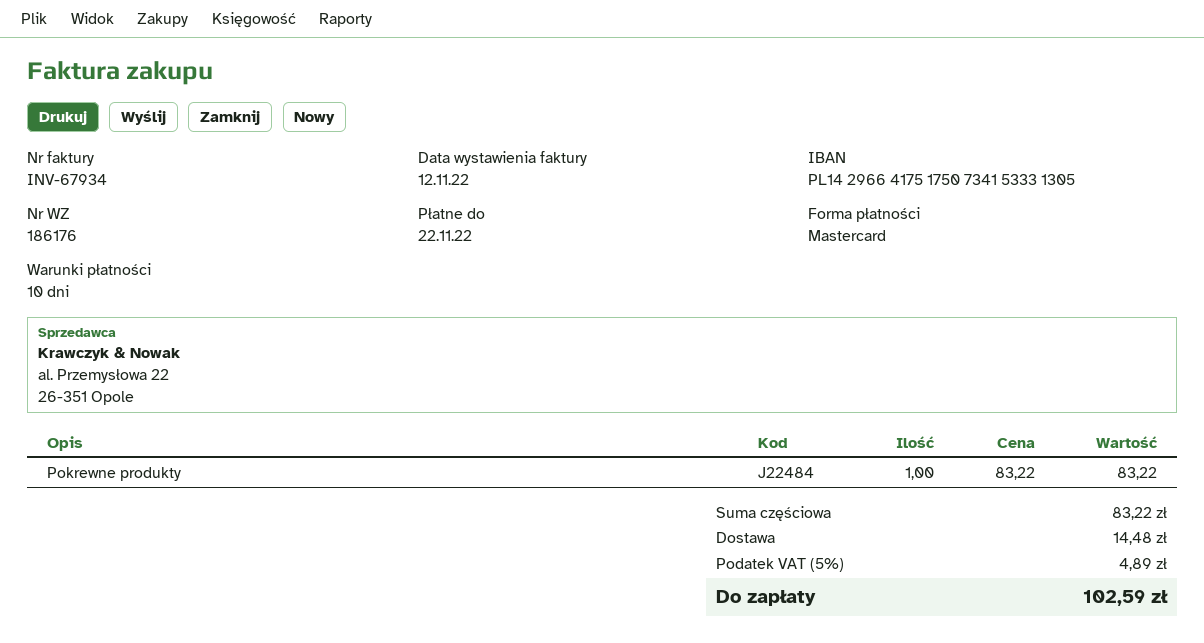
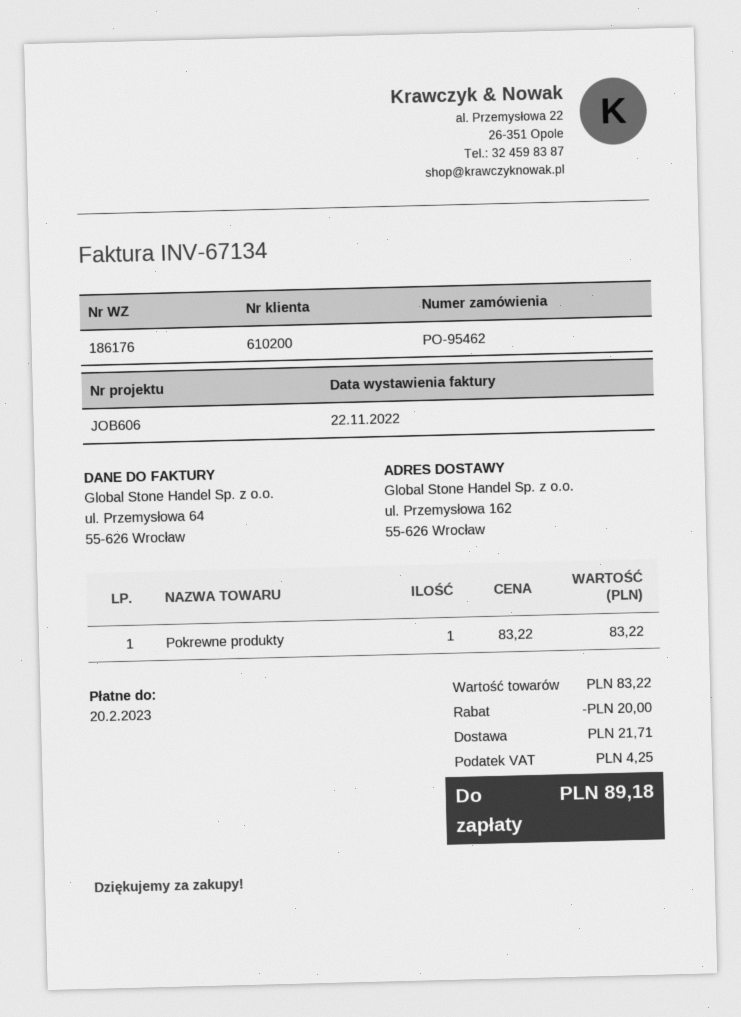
invoice number: INV-67934 -> INV-67134
invoice date: 2022-11-12 -> 2022-11-22
due date: 2022-11-22 -> 2023-02-20
discount: none -> 20.00
shipping: 14.48 -> 21.71
tax: 4.89 -> 4.25
total: 102.59 -> 89.18

